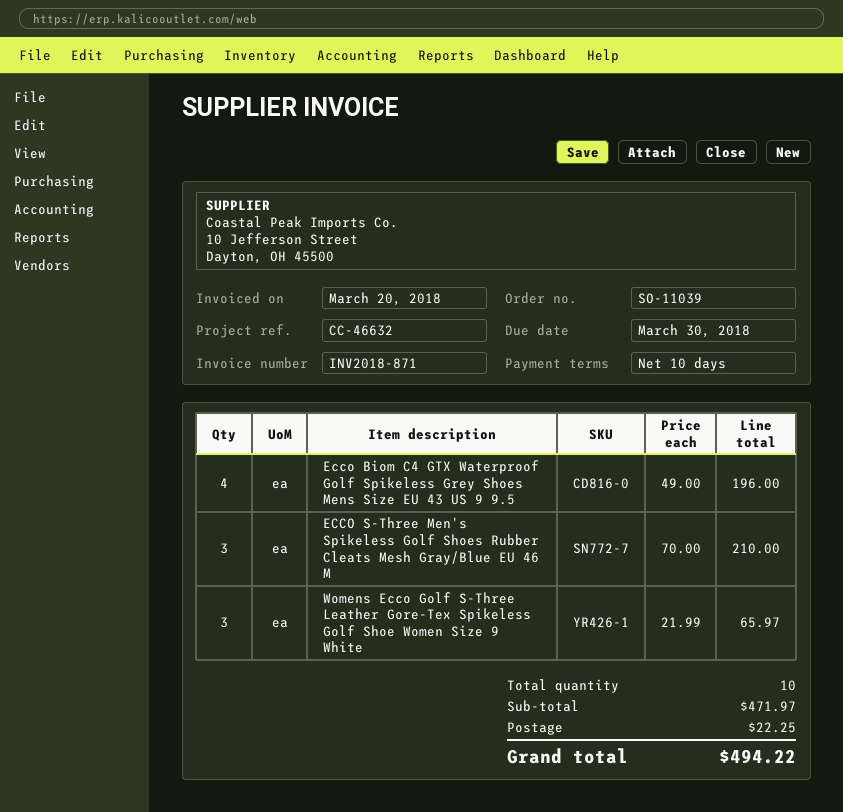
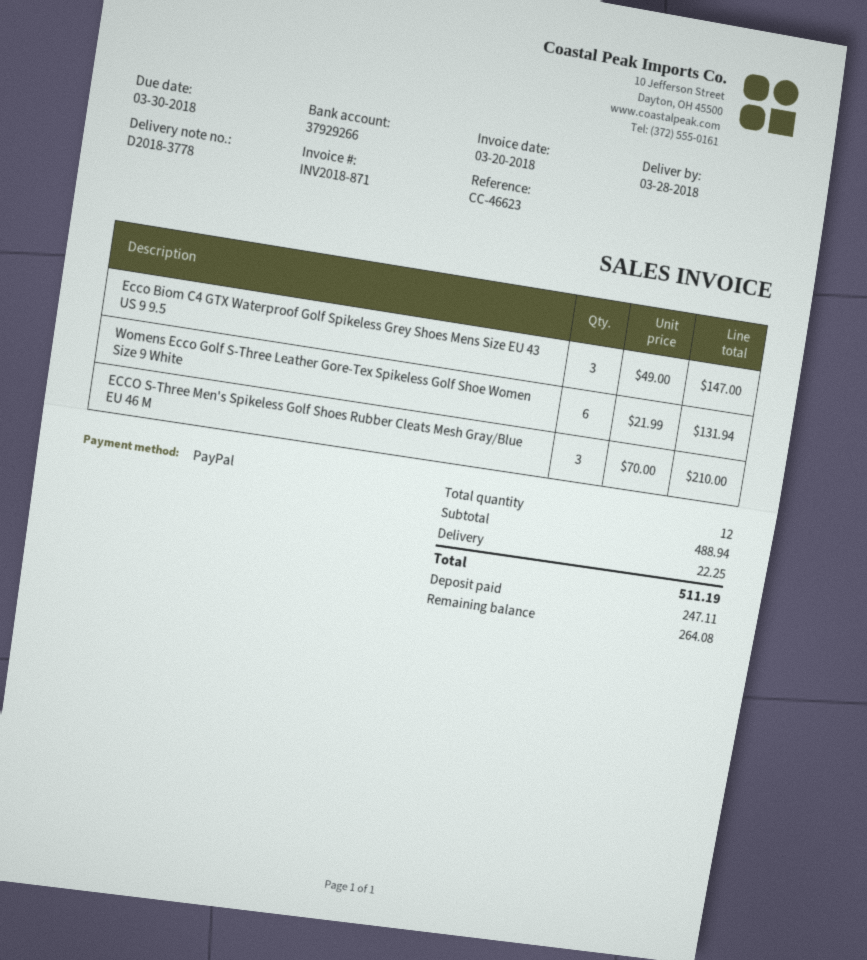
reference: CC-46632 -> CC-46623
Ecco Biom C4 GTX Waterproof Golf Spikeless Grey Shoes Mens Size EU 43 US 9 9.5: 4 x 49.00 = 196.00 -> 3 x 49.00 = 147.00
Womens Ecco Golf S-Three Leather Gore-Tex Spikeless Golf Shoe Women Size 9 White: 3 x 21.99 = 65.97 -> 6 x 21.99 = 131.94
total quantity: 10 -> 12
subtotal: 471.97 -> 488.94
total: 494.22 -> 511.19

